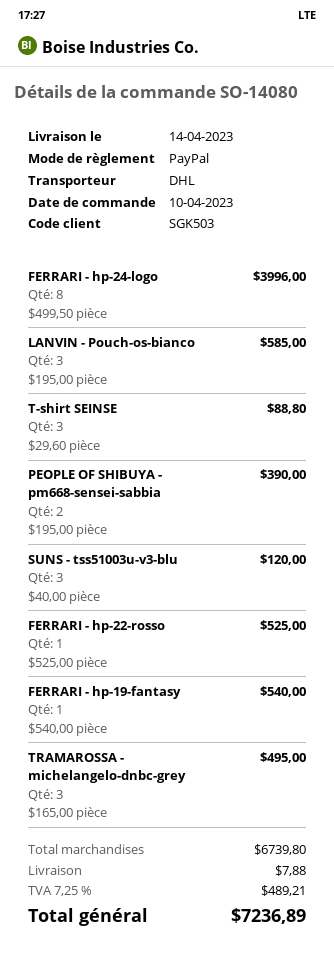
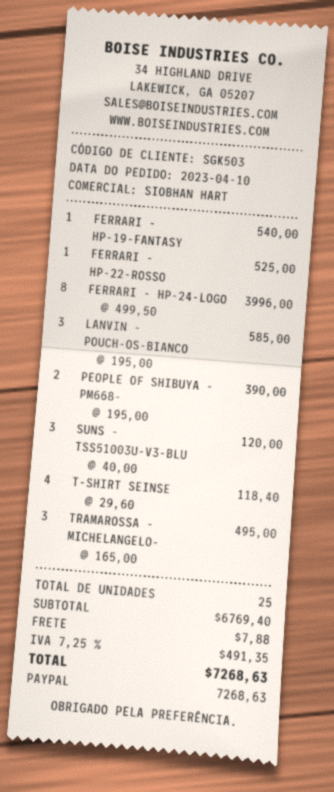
T-shirt SEINSE: 3 x 29.60 = 88.80 -> 4 x 29.60 = 118.40
subtotal: 6739.80 -> 6769.40
tax: 7.25% = 489.21 -> 7.25% = 491.35
total: 7236.89 -> 7268.63

